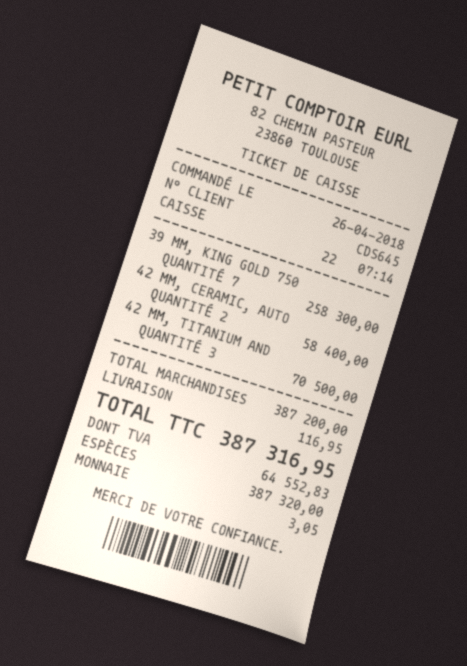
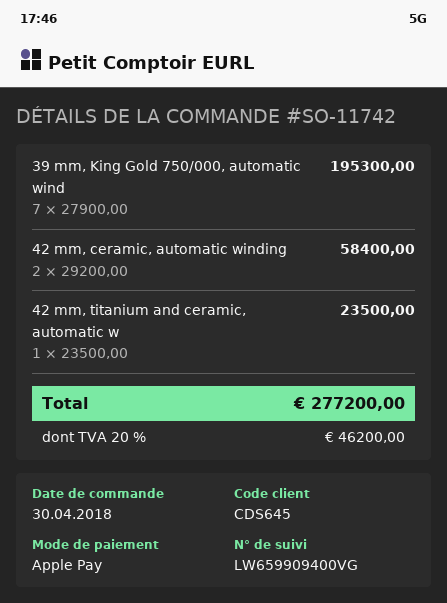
order date: 2018-04-26 -> 2018-04-30
payment method: cash -> Apple Pay
39 MM, KING GOLD 750: 7 for 258300.00 -> 7 for 195300.00
42 MM, TITANIUM AND: 3 for 70500.00 -> 1 for 23500.00
shipping: 116.95 -> none
tax: 64552.83 -> 46200.00
total: 387316.95 -> 277200.00

